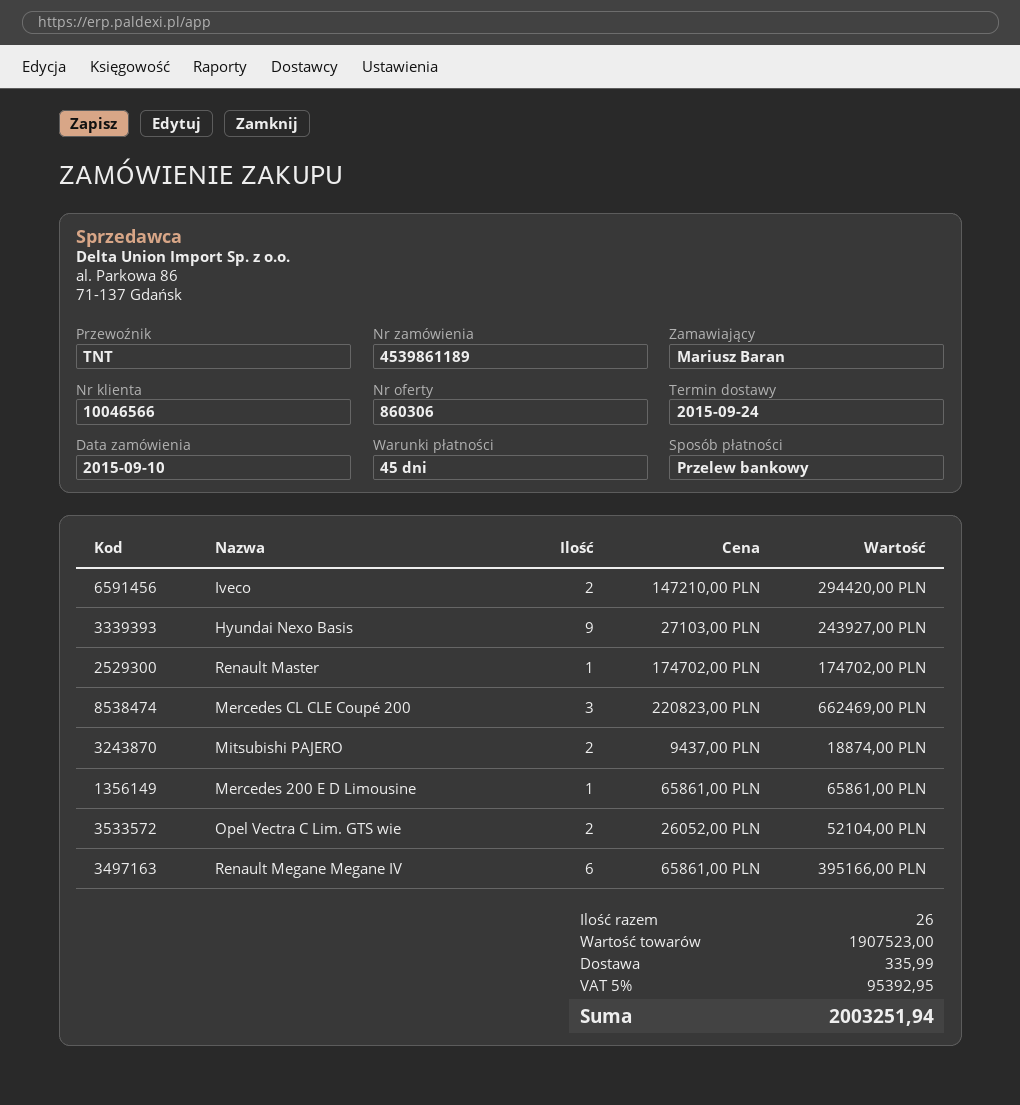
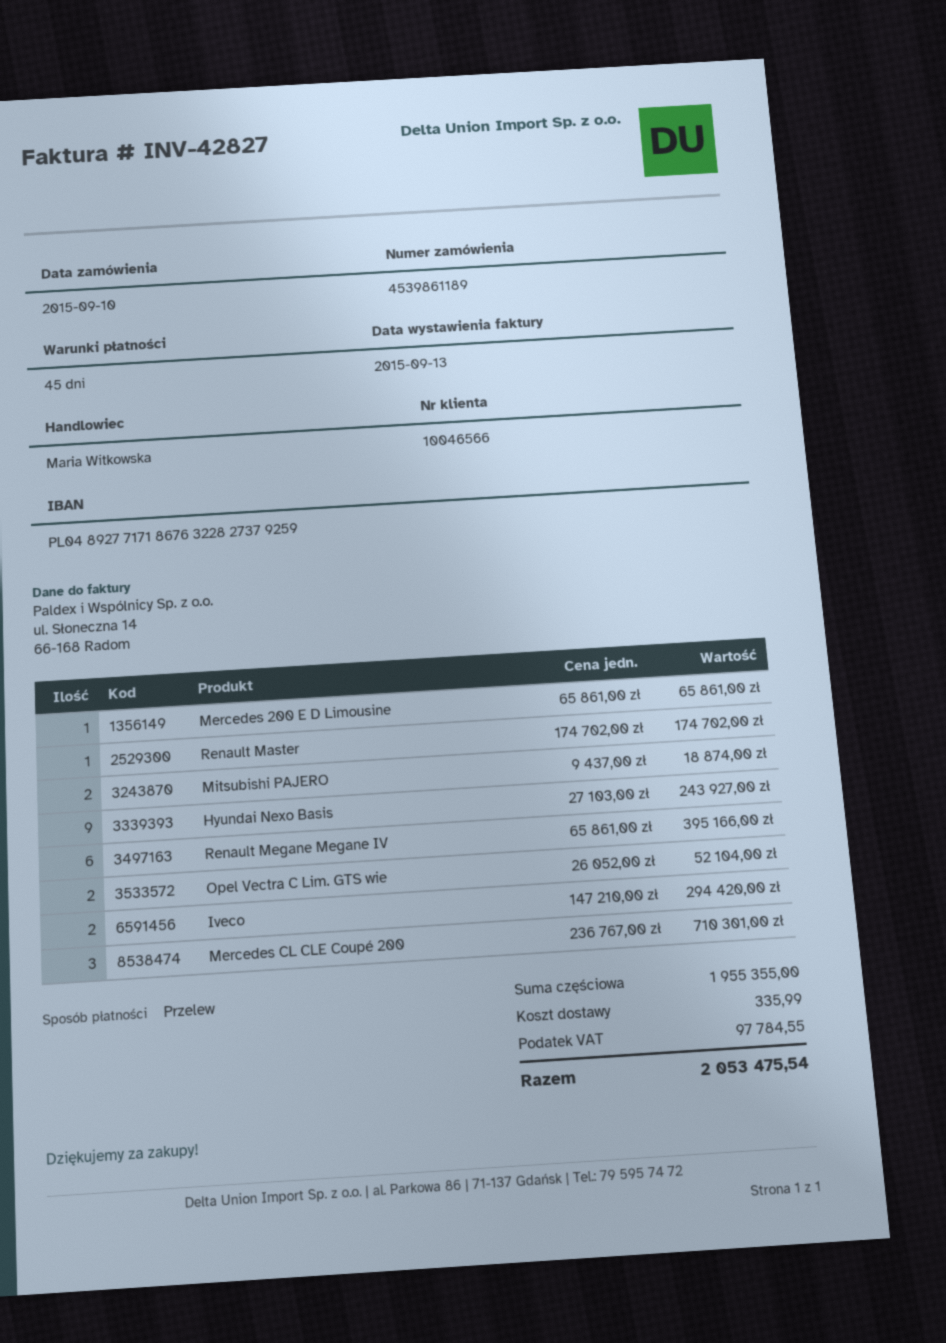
Mercedes CL CLE Coupé 200: 3 x 220823.00 = 662469.00 -> 3 x 236767.00 = 710301.00
subtotal: 1907523.00 -> 1955355.00
tax: 95392.95 -> 97784.55
total: 2003251.94 -> 2053475.54

